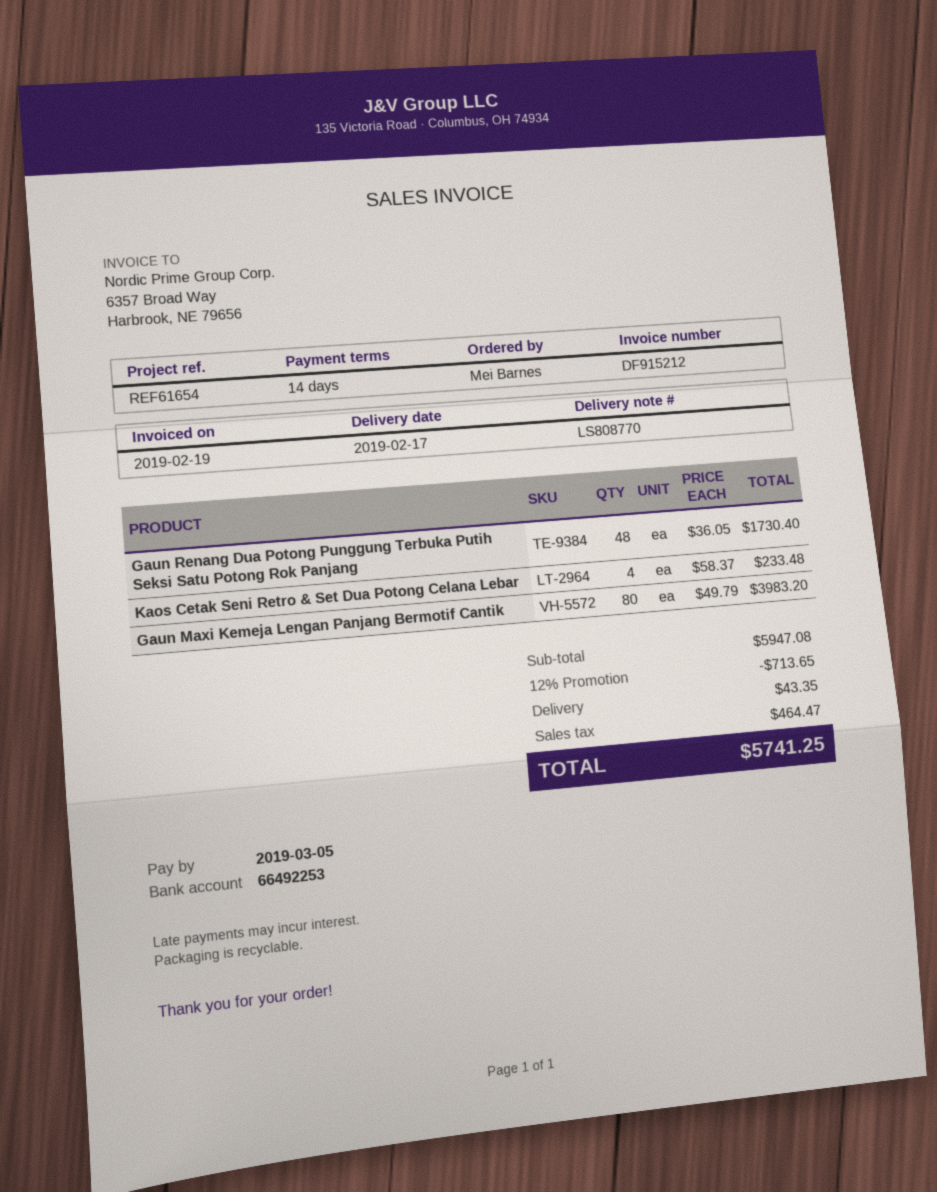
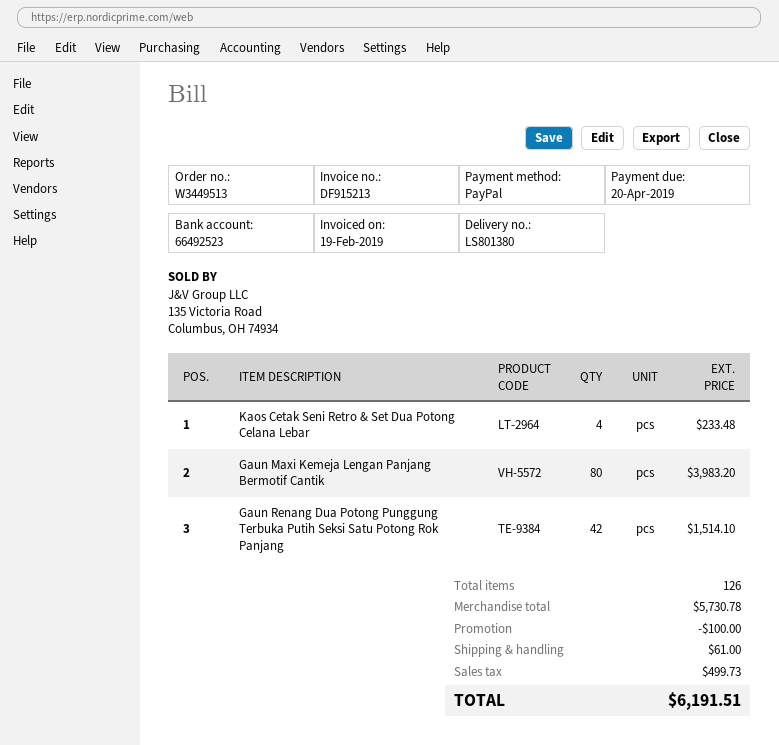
delivery note number: LS808770 -> LS801380
invoice number: DF915212 -> DF915213
due date: 2019-03-05 -> 2019-04-20
bank account: 66492253 -> 66492523
Gaun Renang Dua Potong Punggung Terbuka Putih Seksi Satu Potong Rok Panjang: 48 for 1730.40 -> 42 for 1514.10
subtotal: 5947.08 -> 5730.78
discount: 713.65 -> 100.00
shipping: 43.35 -> 61.00
tax: 464.47 -> 499.73
total: 5741.25 -> 6191.51

